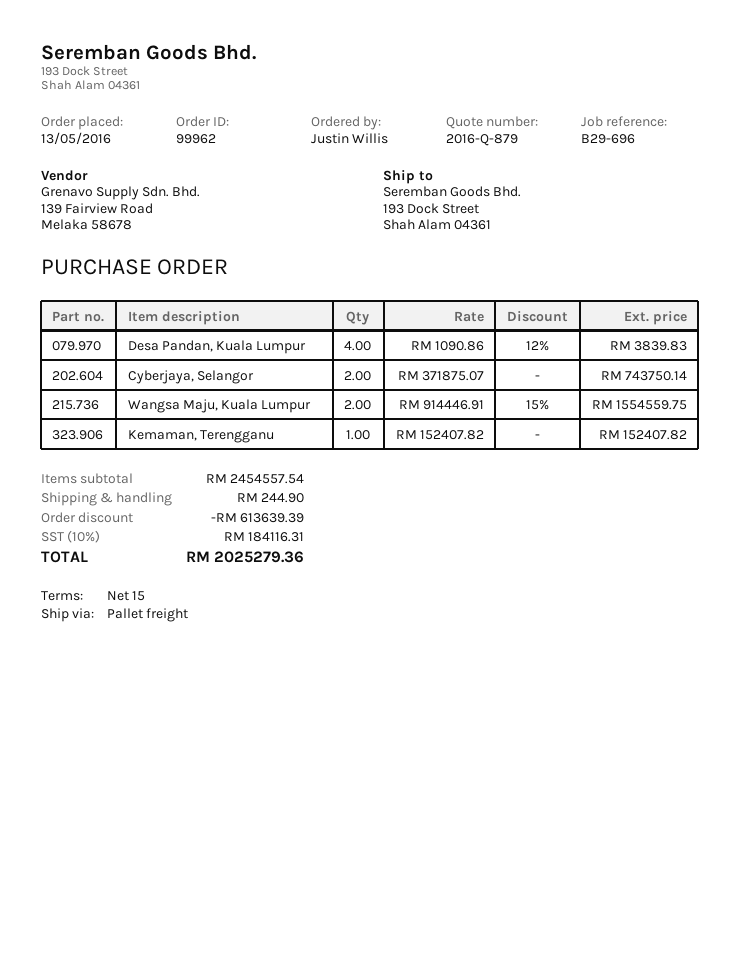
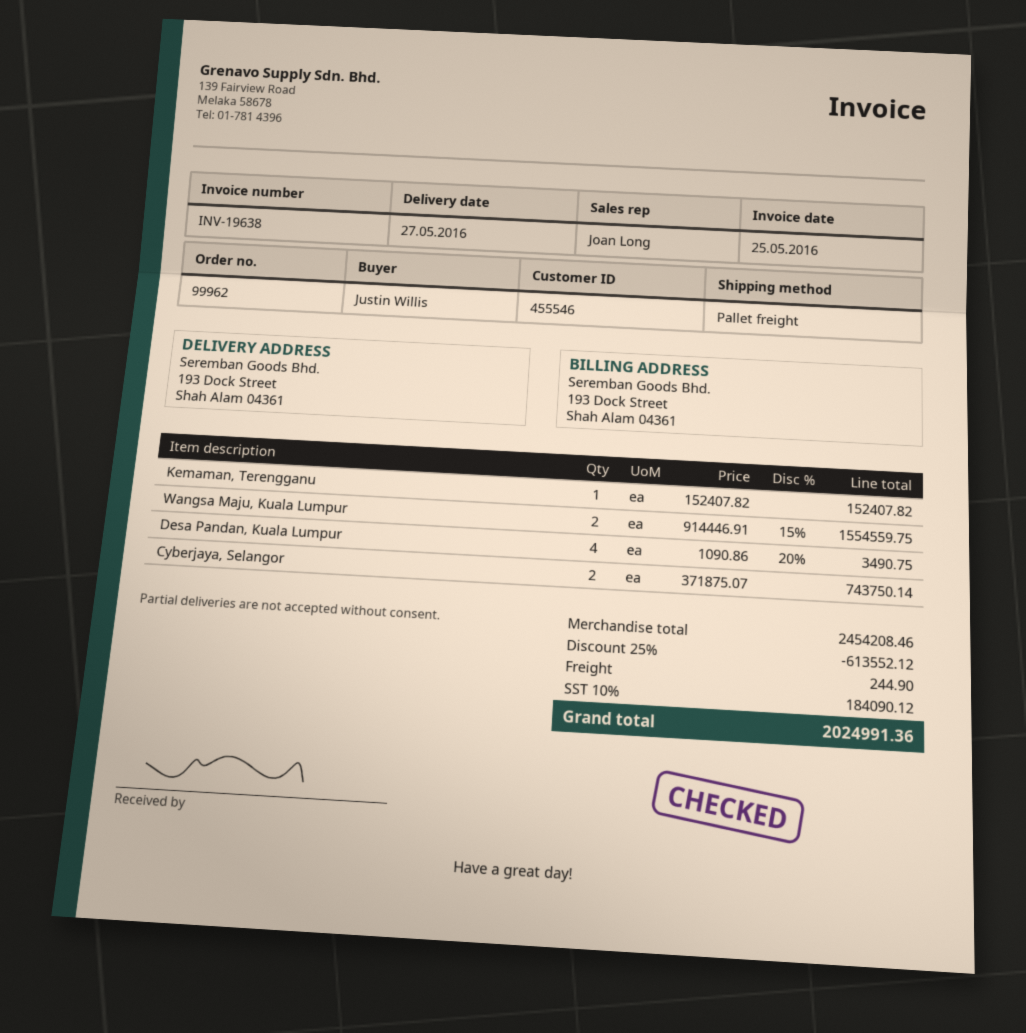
Desa Pandan, Kuala Lumpur: 4 x 1090.86 - 12% = 3839.83 -> 4 x 1090.86 - 20% = 3490.75
subtotal: 2454557.54 -> 2454208.46
discount: 613639.39 -> 613552.12
tax: 10% = 184116.31 -> 10% = 184090.12
total: 2025279.36 -> 2024991.36

